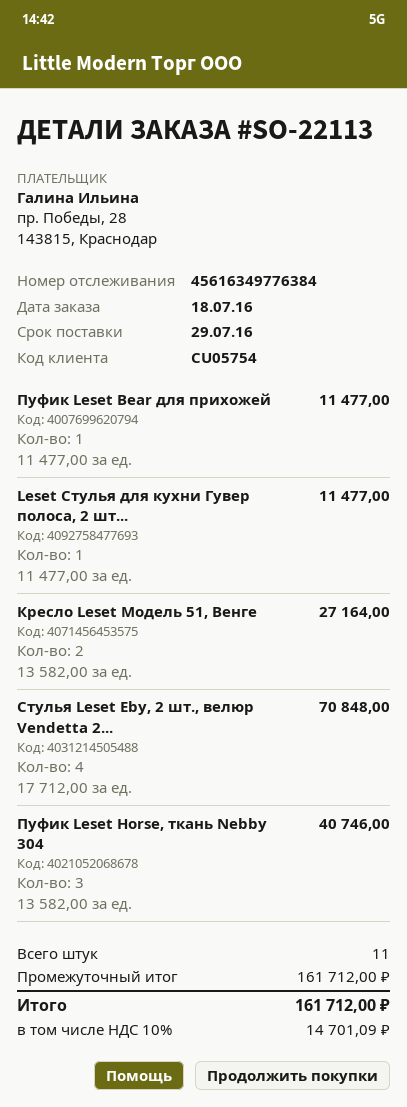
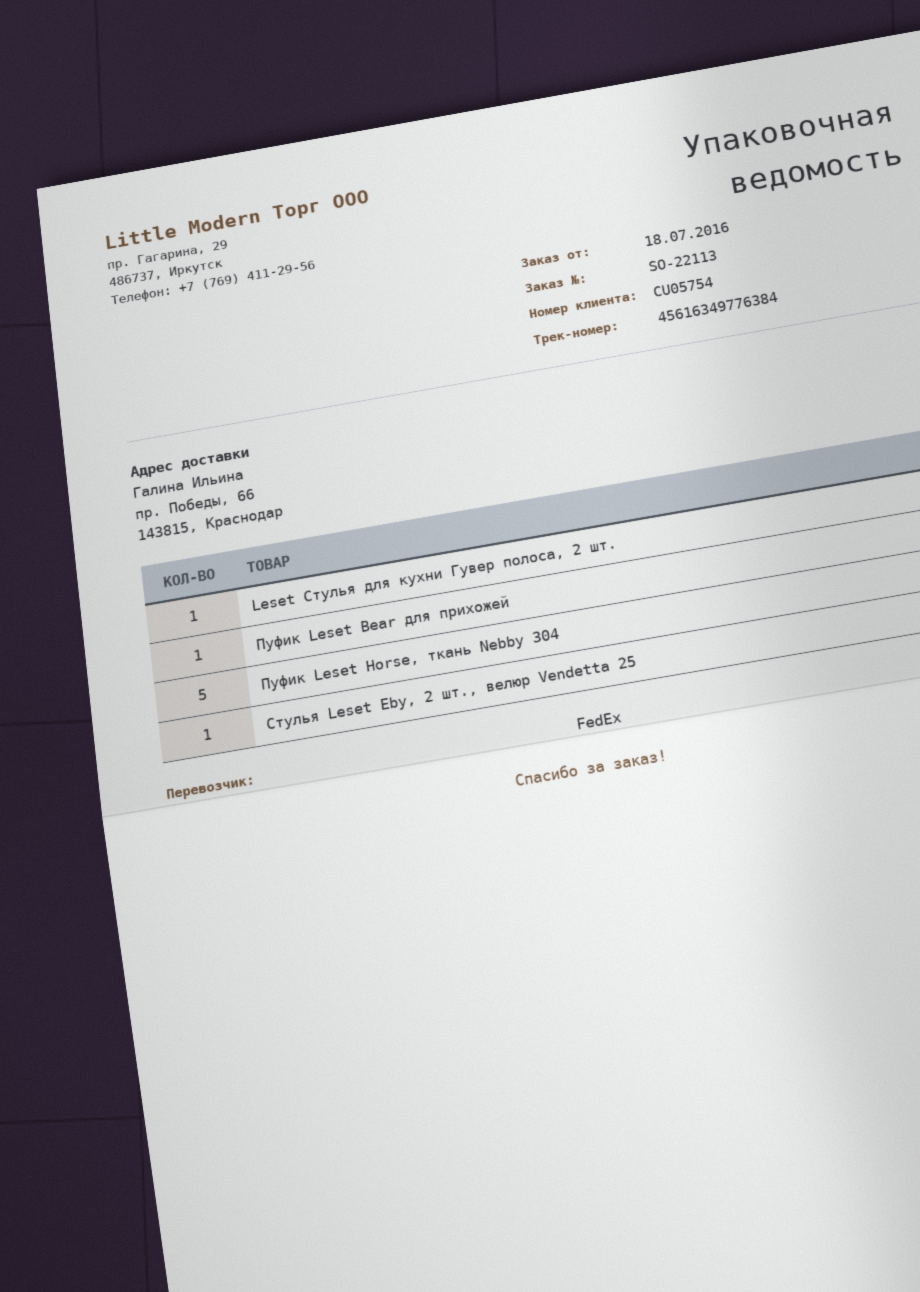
Кресло Leset Модель 51, Венге: 2 -> none
Стулья Leset Eby, 2 шт., велюр Vendetta 2...: 4 -> 1
Пуфик Leset Horse, ткань Nebby 304: 3 -> 5

